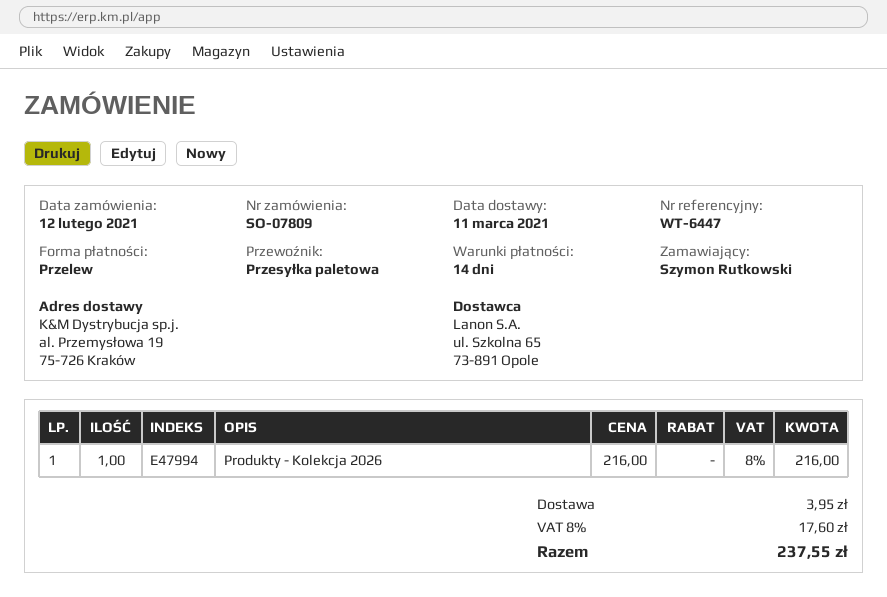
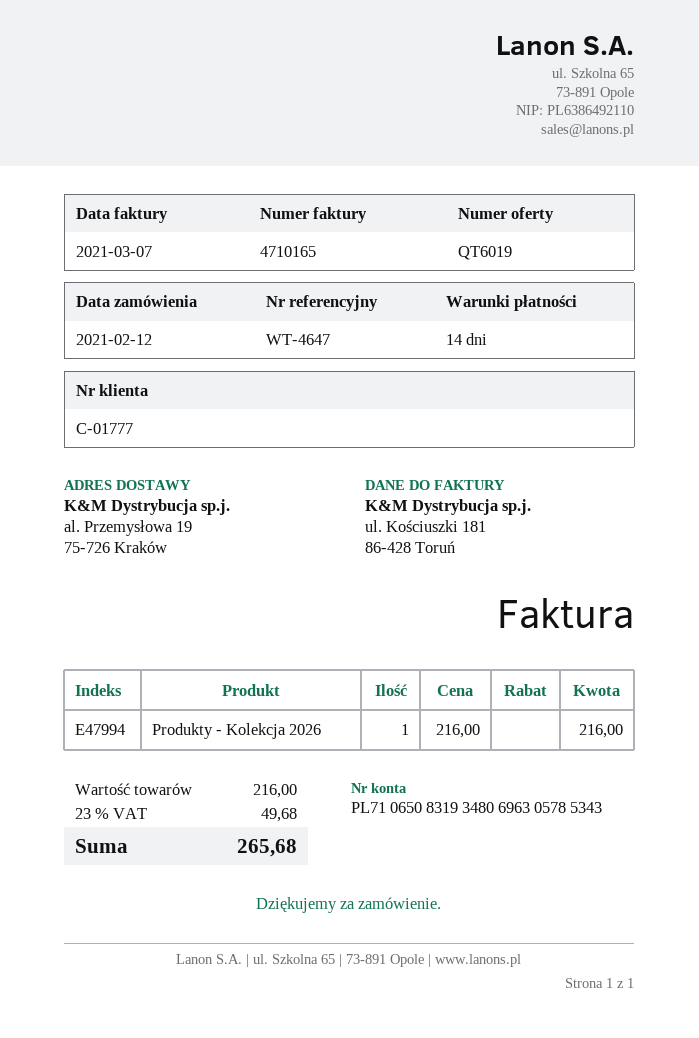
reference: WT-6447 -> WT-4647
shipping: 3.95 -> none
tax: 8% = 17.60 -> 23% = 49.68
total: 237.55 -> 265.68

